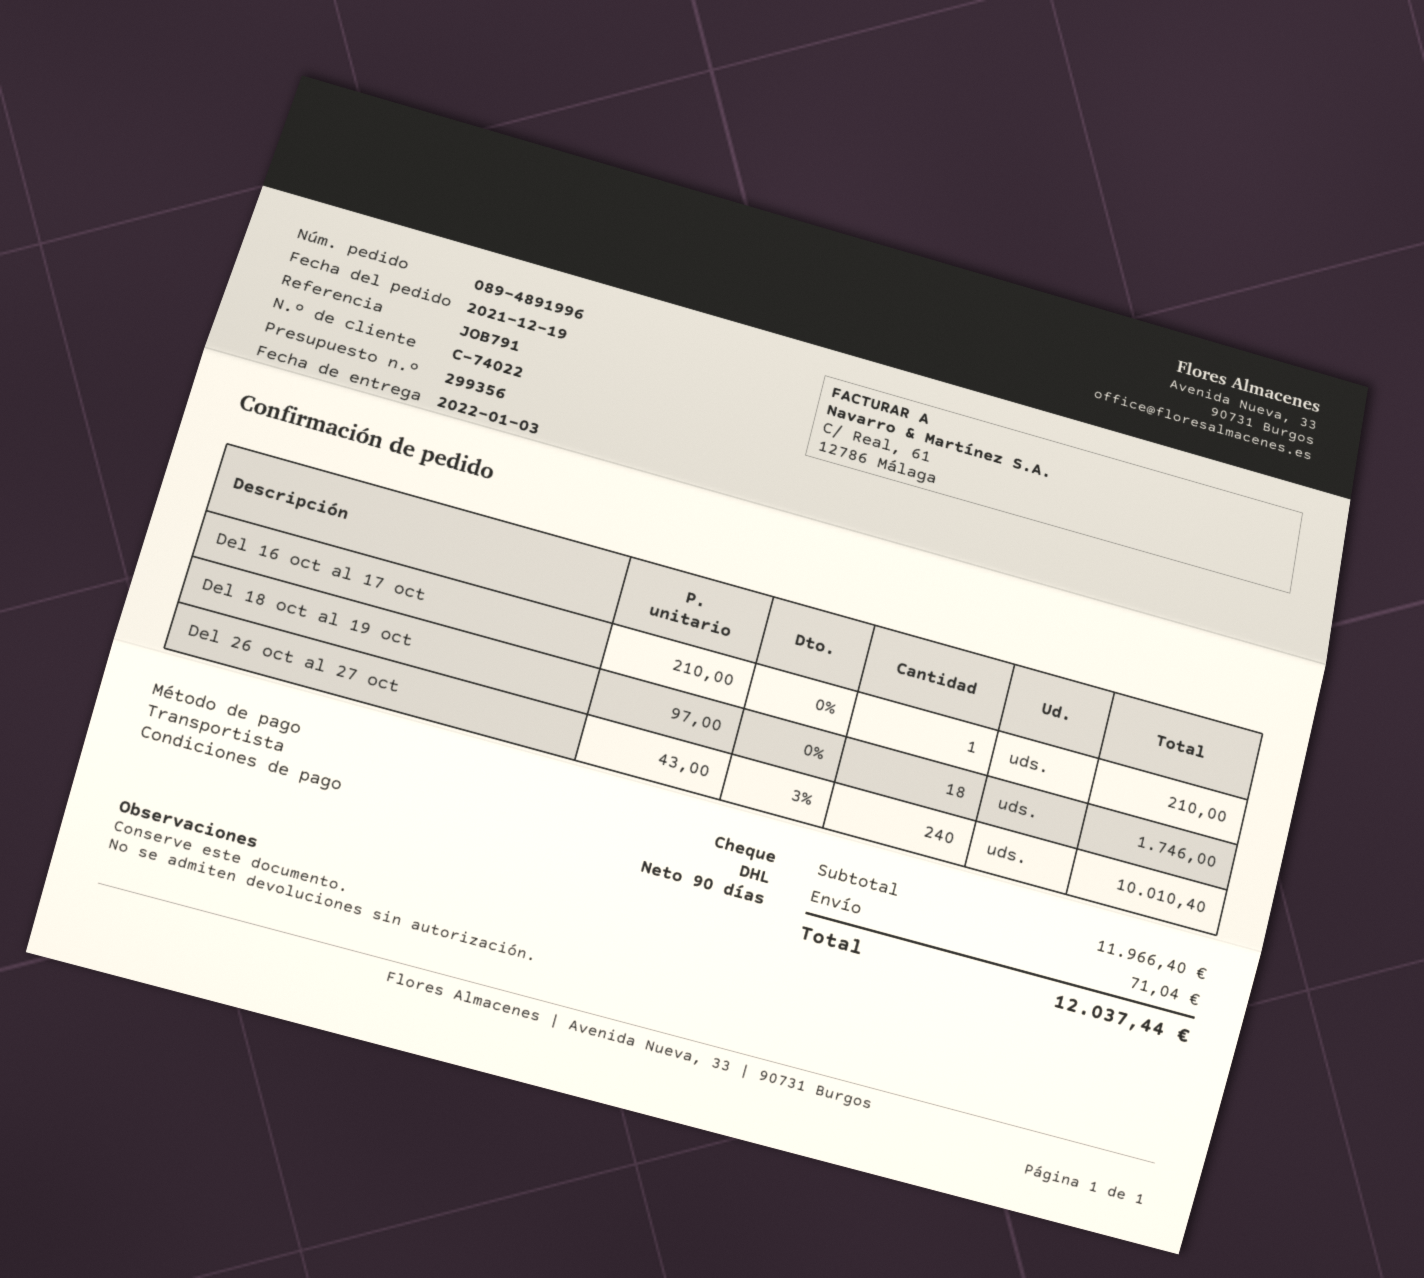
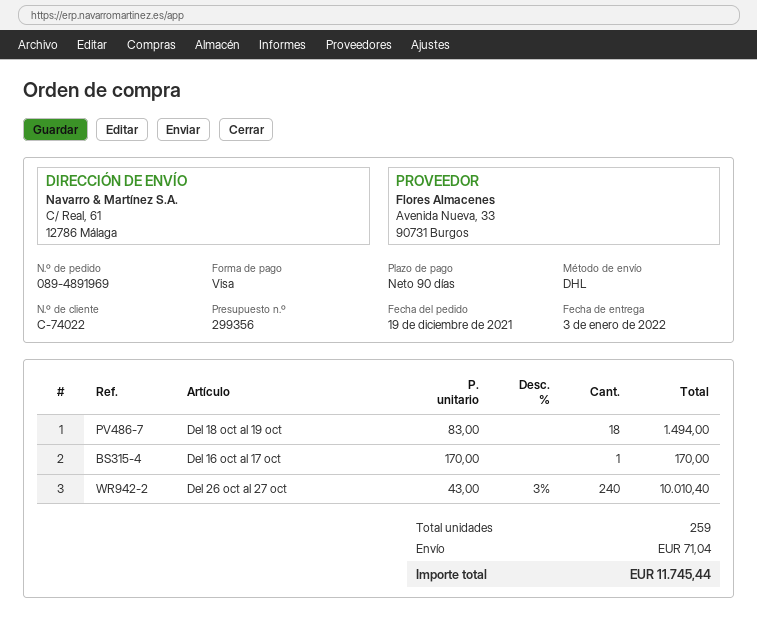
order number: 089-4891996 -> 089-4891969
payment method: cheque -> Visa
Del 16 oct al 17 oct: 1 x 210.00 = 210.00 -> 1 x 170.00 = 170.00
Del 18 oct al 19 oct: 18 x 97.00 = 1746.00 -> 18 x 83.00 = 1494.00
total: 12037.44 -> 11745.44

